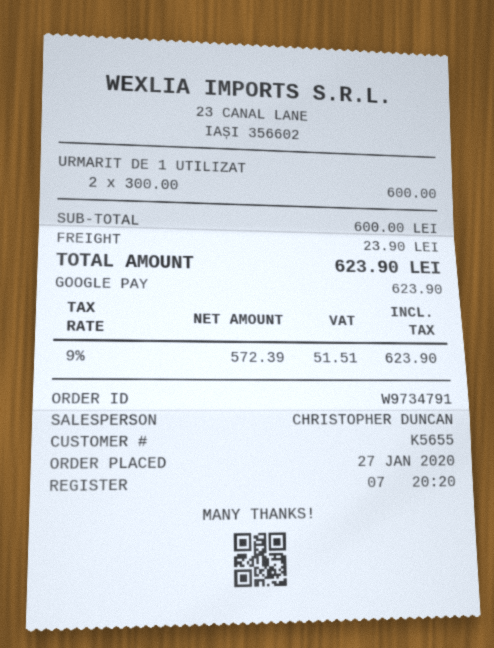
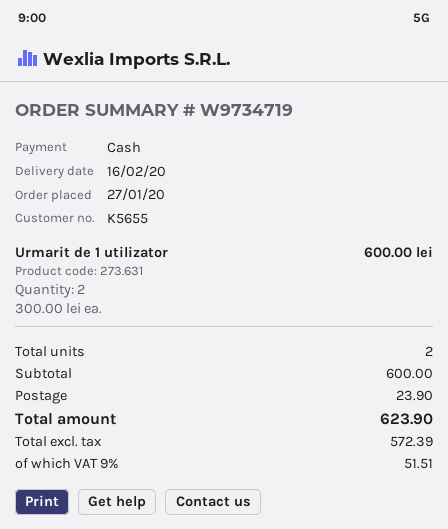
order number: W9734791 -> W9734719
payment method: Google Pay -> cash

